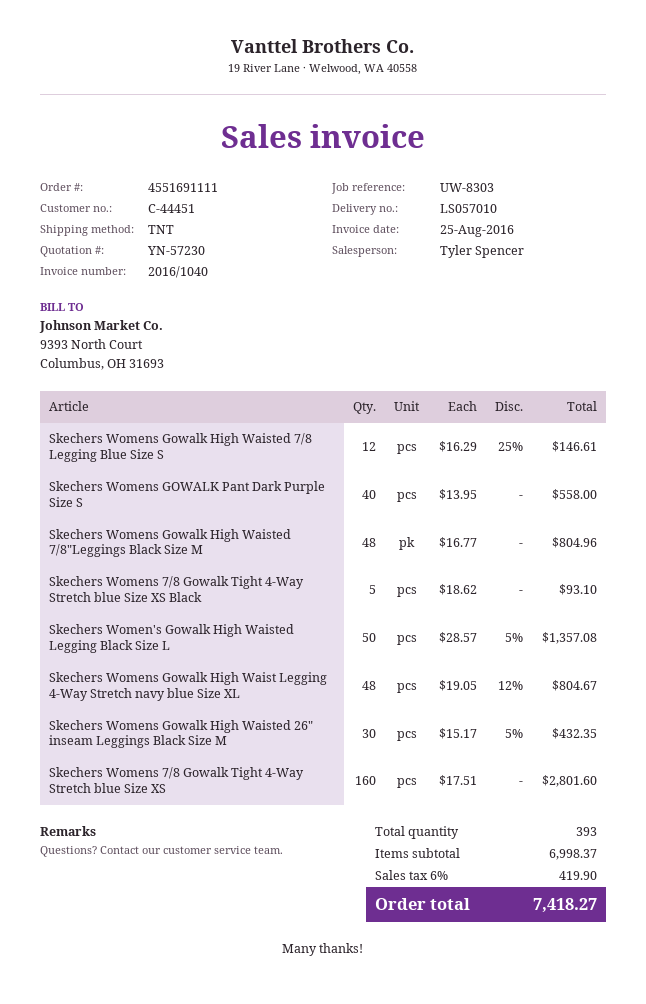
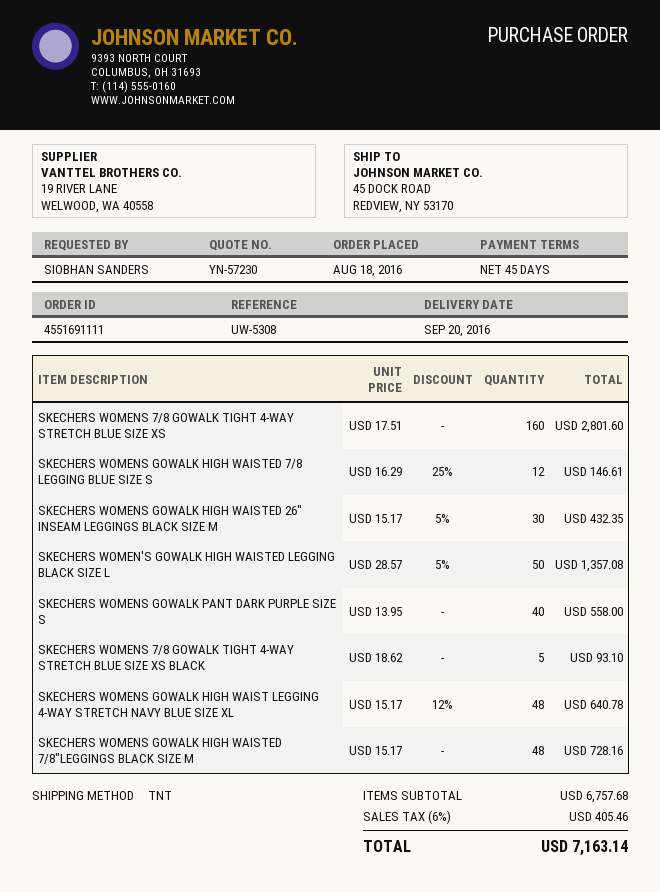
reference: UW-8303 -> UW-5308
Skechers Womens Gowalk High Waisted 7/8"Leggings Black Size M: 48 x 16.77 = 804.96 -> 48 x 15.17 = 728.16
Skechers Womens Gowalk High Waist Legging 4-Way Stretch navy blue Size XL: 48 x 19.05 - 12% = 804.67 -> 48 x 15.17 - 12% = 640.78
subtotal: 6998.37 -> 6757.68
tax: 6% = 419.90 -> 6% = 405.46
total: 7418.27 -> 7163.14

